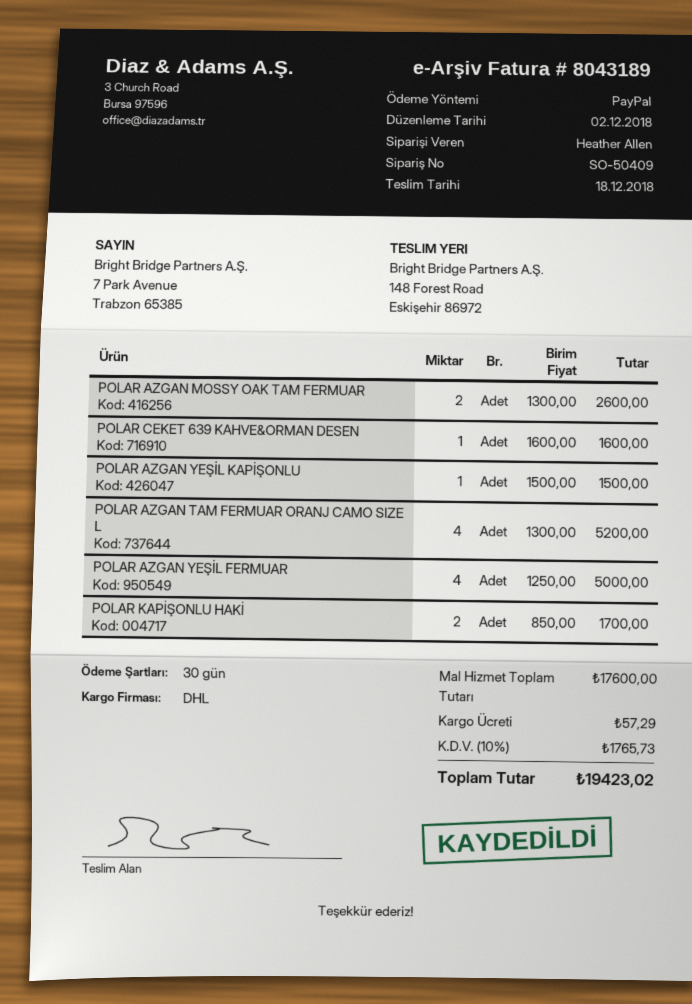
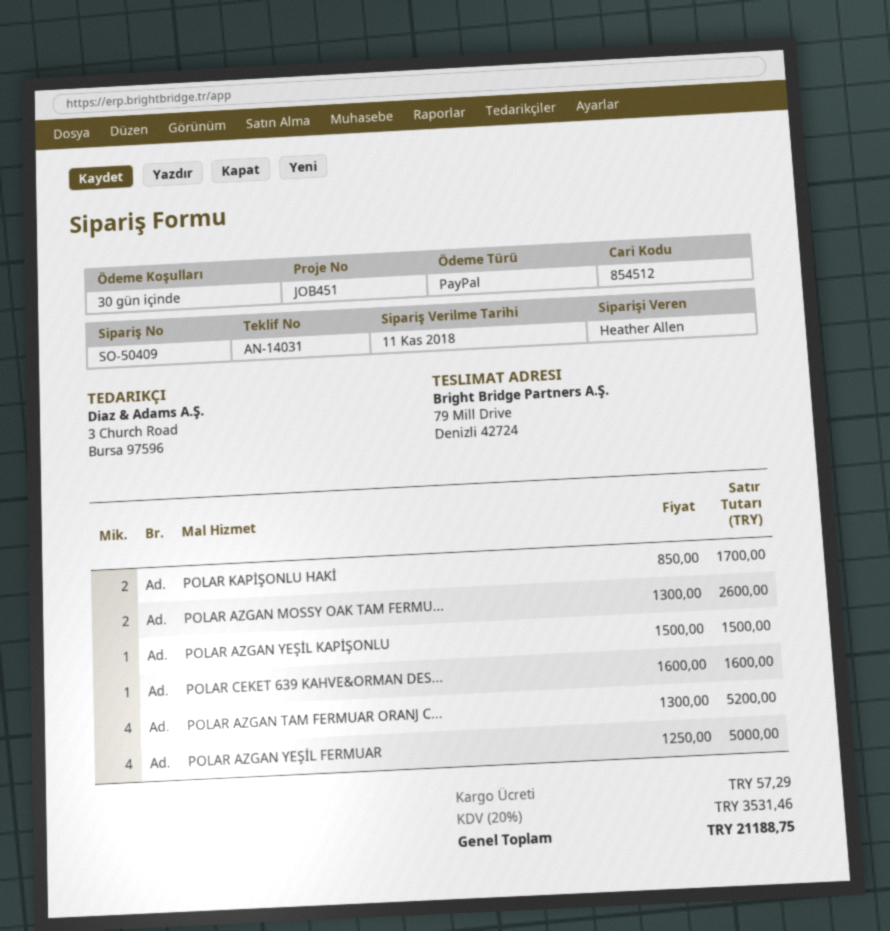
ship to: 148 Forest Road, Eskişehir 86972 -> 79 Mill Drive, Denizli 42724
tax: 10% = 1765.73 -> 20% = 3531.46
total: 19423.02 -> 21188.75

